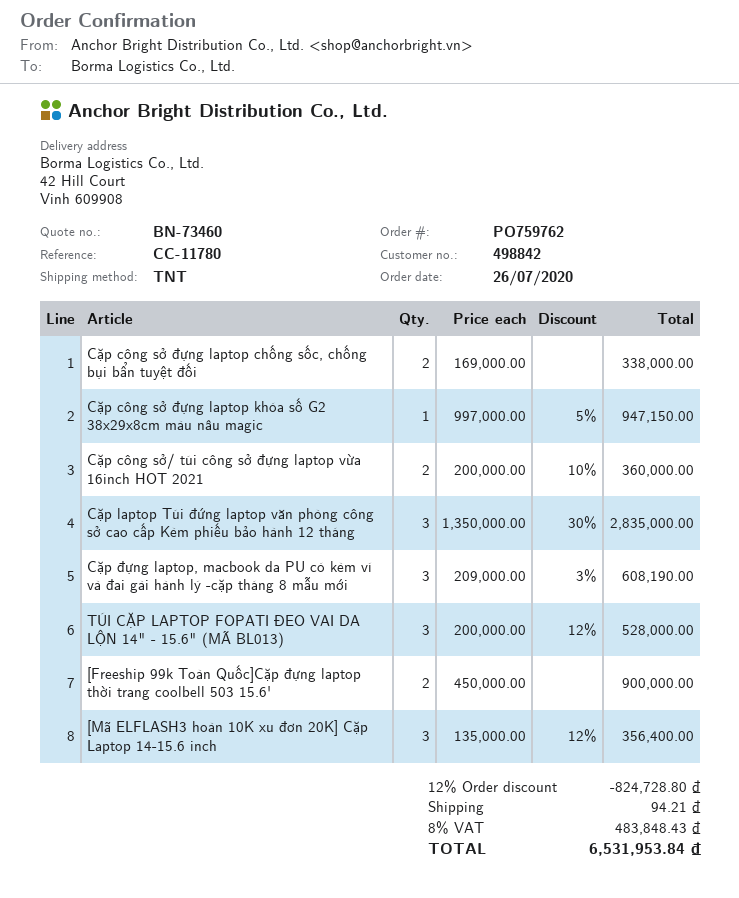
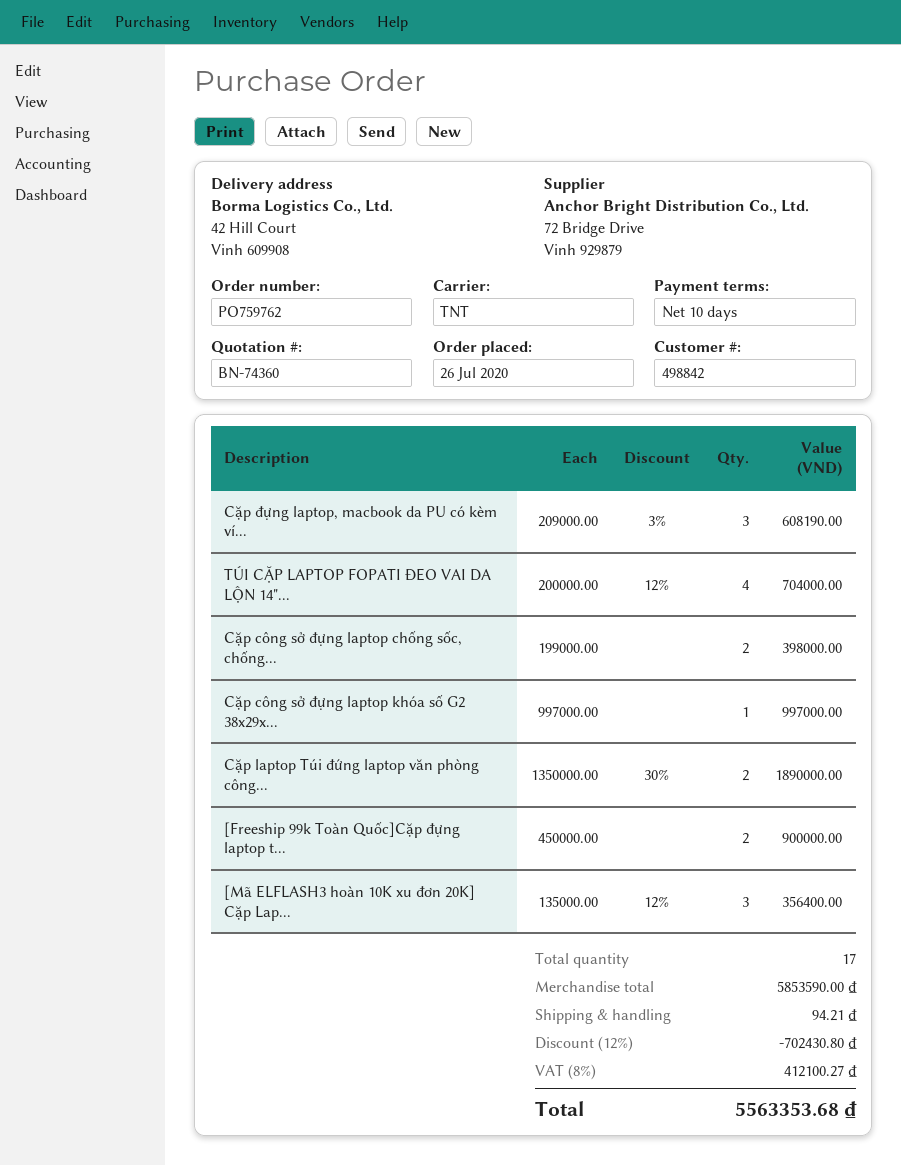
quote number: BN-73460 -> BN-74360
Cặp công sở đựng laptop chống sốc, chống bụi bẩn tuyệt đối: 2 x 169000.00 = 338000.00 -> 2 x 199000.00 = 398000.00
Cặp công sở đựng laptop khóa số G2 38x29x8cm màu nâu magic: 1 x 997000.00 - 5% = 947150.00 -> 1 x 997000.00 = 997000.00
Cặp công sở/ túi công sở đựng laptop vừa 16inch HOT 2021: 2 x 200000.00 - 10% = 360000.00 -> none
Cặp laptop Túi đứng laptop văn phòng công sở cao cấp Kèm phiếu bảo hành 12 tháng: 3 x 1350000.00 - 30% = 2835000.00 -> 2 x 1350000.00 - 30% = 1890000.00
TÚI CẶP LAPTOP FOPATI ĐEO VAI DA LỘN 14" - 15.6" (MÃ BL013): 3 x 200000.00 - 12% = 528000.00 -> 4 x 200000.00 - 12% = 704000.00
discount: 12% = 824728.80 -> 12% = 702430.80
tax: 8% = 483848.43 -> 8% = 412100.27
total: 6531953.84 -> 5563353.68

